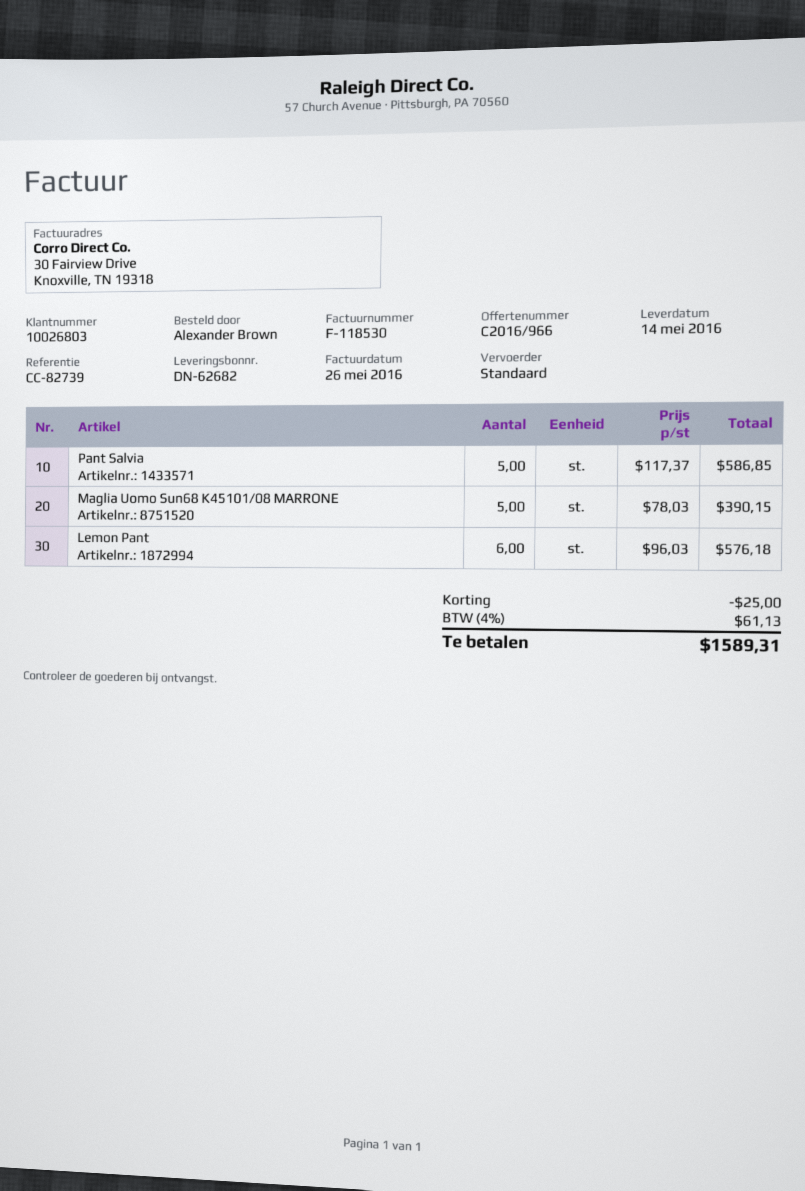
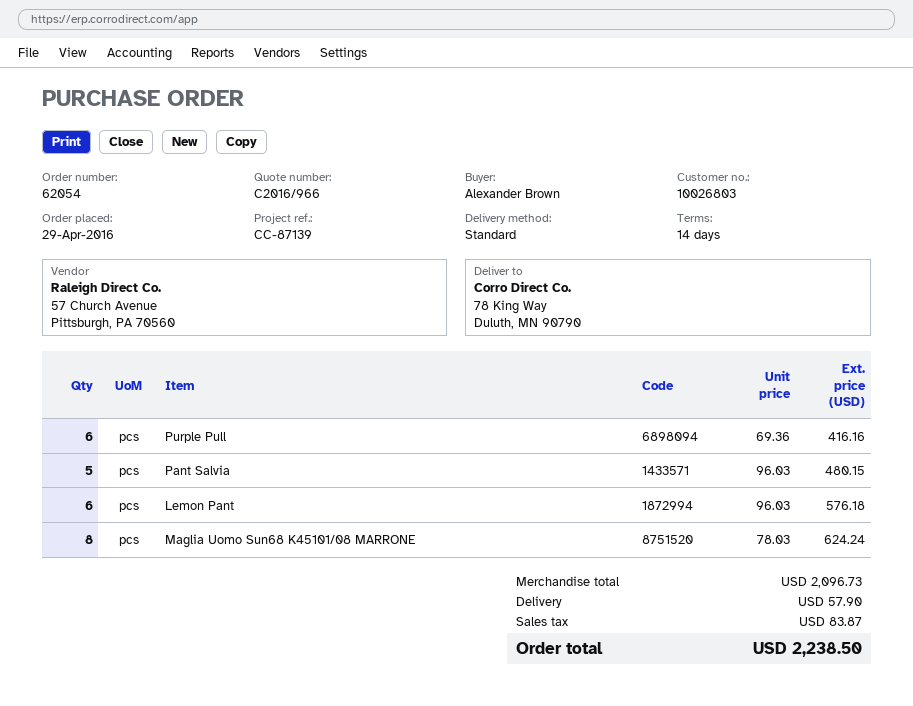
reference: CC-82739 -> CC-87139
Pant Salvia: 5 x 117.37 = 586.85 -> 5 x 96.03 = 480.15
Maglia Uomo Sun68 K45101/08 MARRONE: 5 x 78.03 = 390.15 -> 8 x 78.03 = 624.24
Purple Pull: none -> 6 x 69.36 = 416.16
discount: 25.00 -> none
shipping: none -> 57.90
tax: 61.13 -> 83.87
total: 1589.31 -> 2238.50

